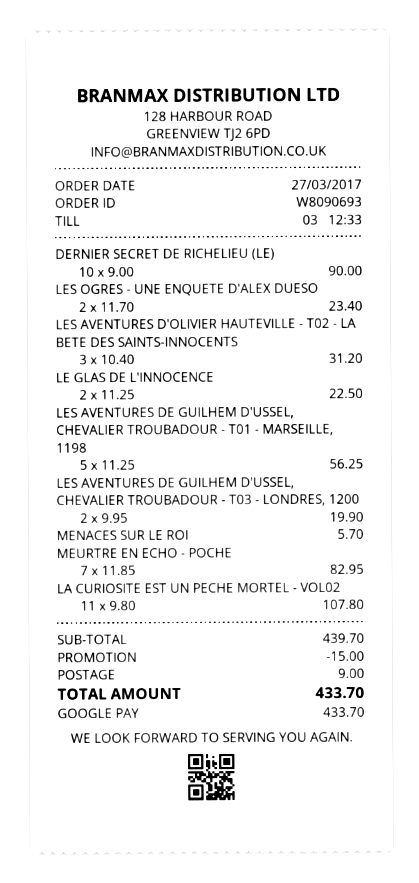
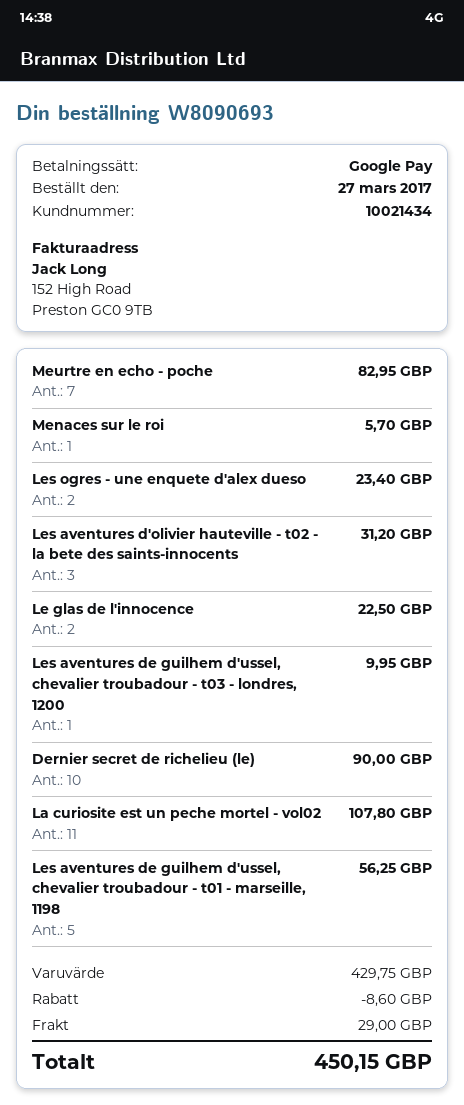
LES AVENTURES DE GUILHEM D'USSEL, CHEVALIER TROUBADOUR - T03 - LONDRES, 1200: 2 for 19.90 -> 1 for 9.95
subtotal: 439.70 -> 429.75
discount: 15.00 -> 8.60
shipping: 9.00 -> 29.00
total: 433.70 -> 450.15

